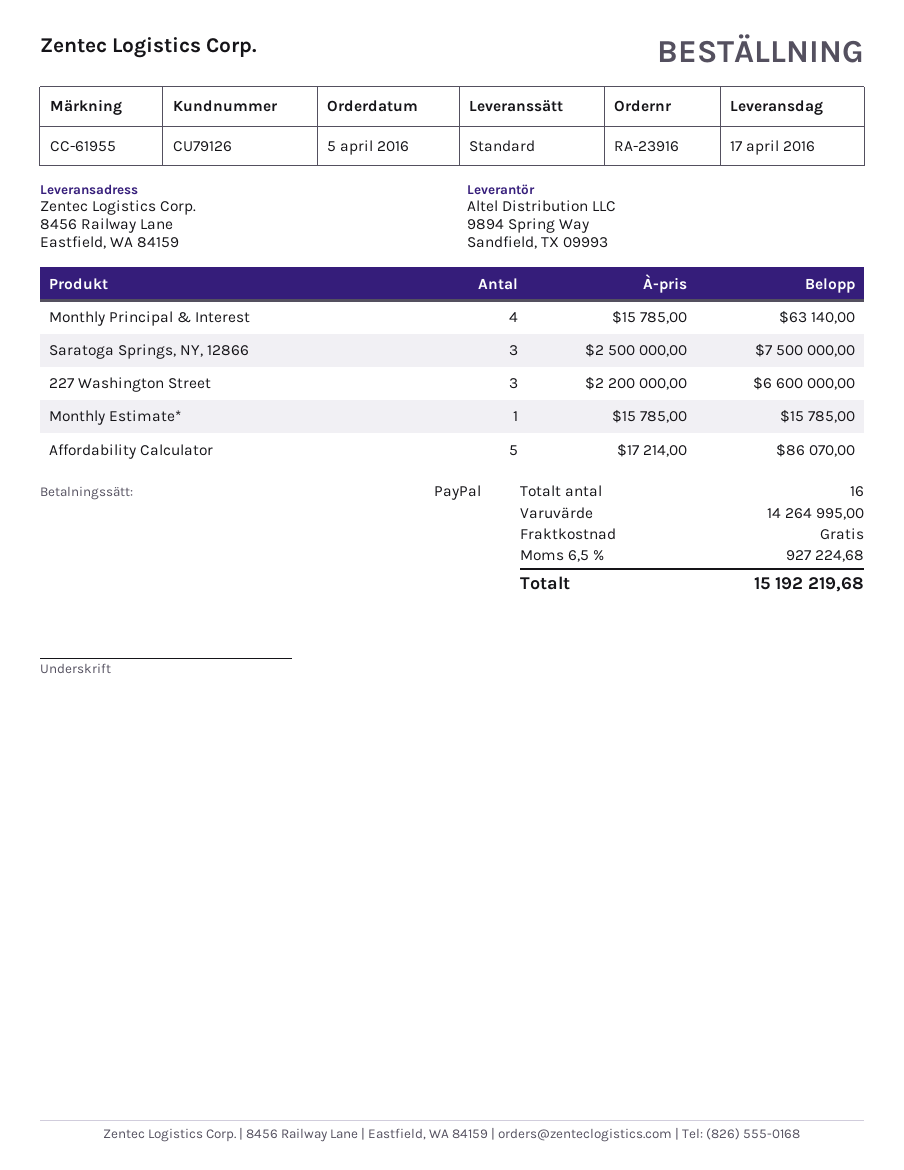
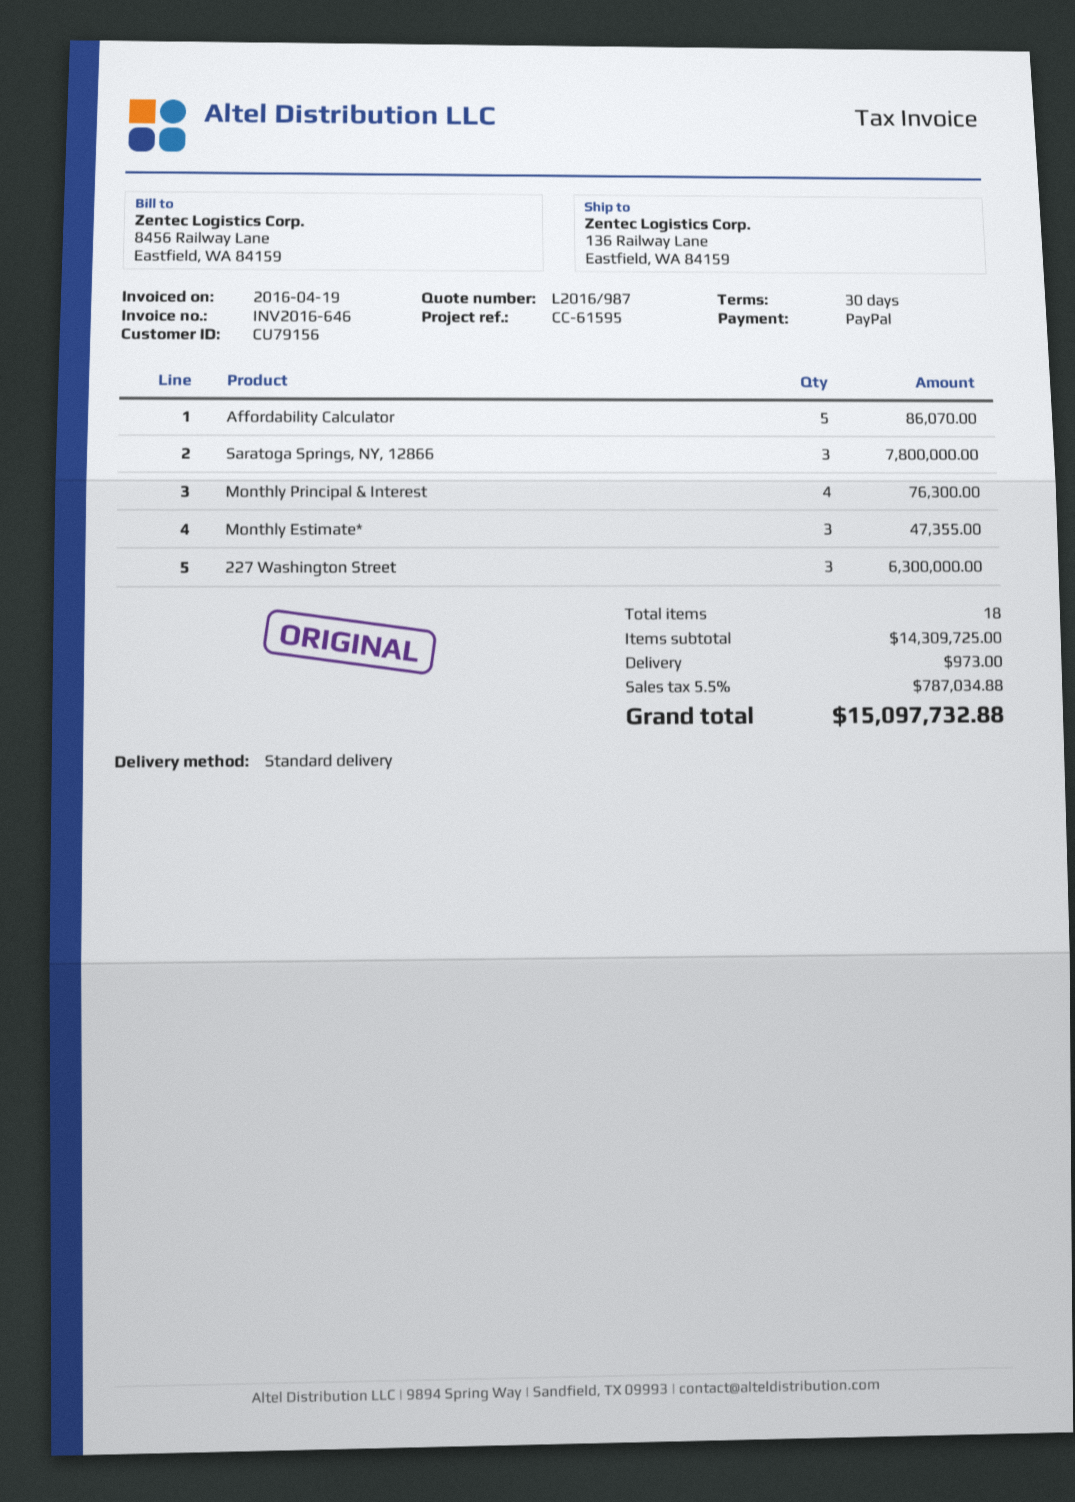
customer number: CU79126 -> CU79156
reference: CC-61955 -> CC-61595
ship to: 8456 Railway Lane, Eastfield, WA 84159 -> 136 Railway Lane, Eastfield, WA 84159
Monthly Principal & Interest: 4 for 63140.00 -> 4 for 76300.00
Saratoga Springs, NY, 12866: 3 for 7500000.00 -> 3 for 7800000.00
227 Washington Street: 3 for 6600000.00 -> 3 for 6300000.00
Monthly Estimate*: 1 for 15785.00 -> 3 for 47355.00
total quantity: 16 -> 18
subtotal: 14264995.00 -> 14309725.00
shipping: 0.00 -> 973.00
tax: 6.5% = 927224.68 -> 5.5% = 787034.88
total: 15192219.68 -> 15097732.88

